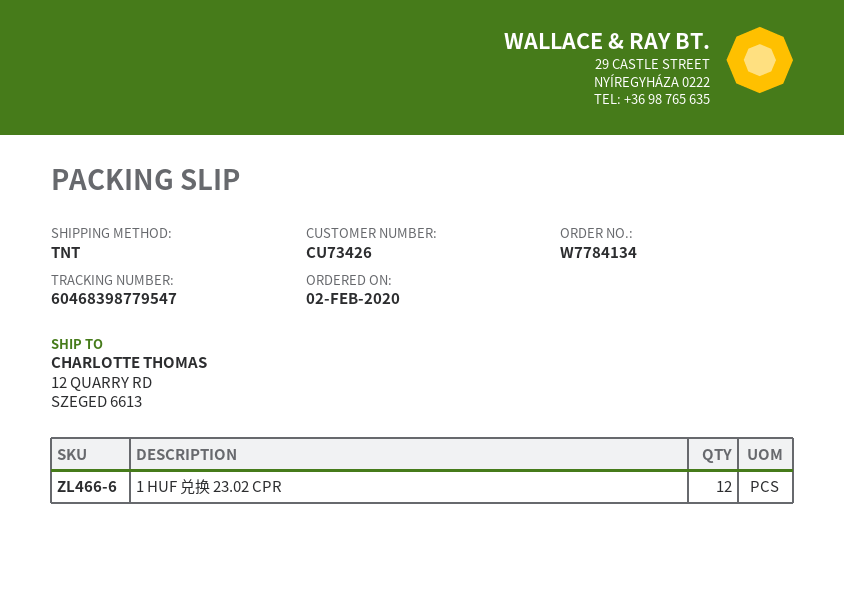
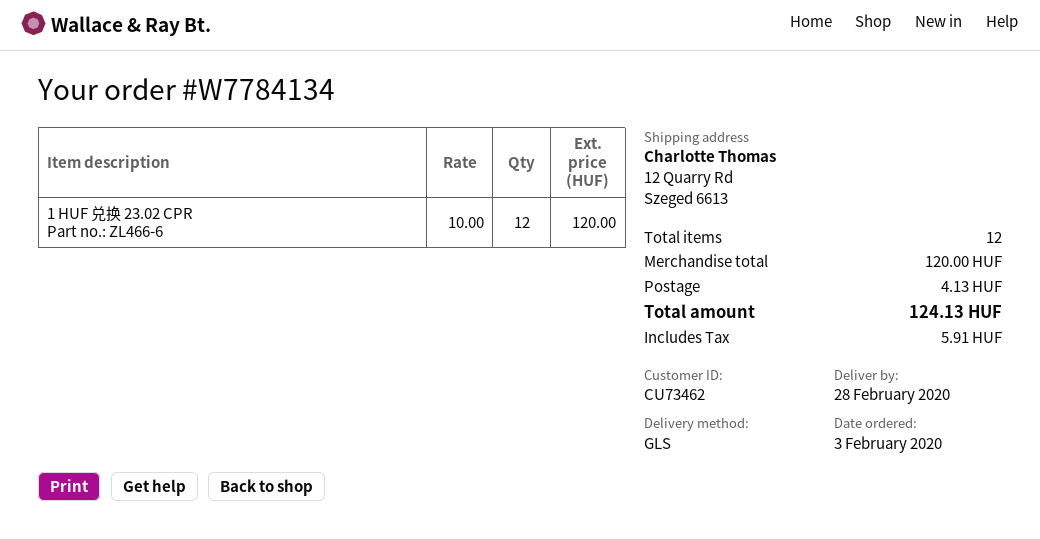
order date: 2020-02-02 -> 2020-02-03
customer number: CU73426 -> CU73462
shipping method: TNT -> GLS

